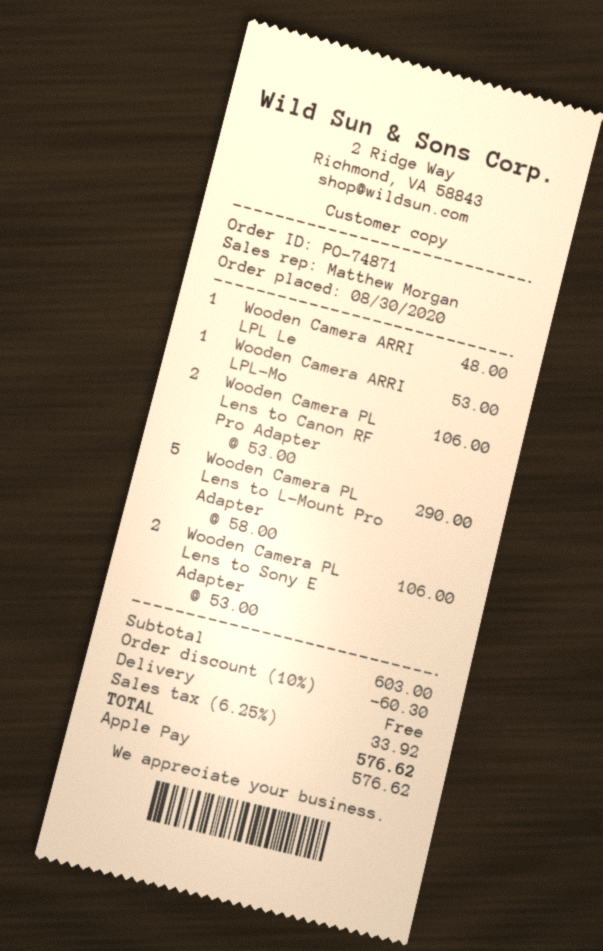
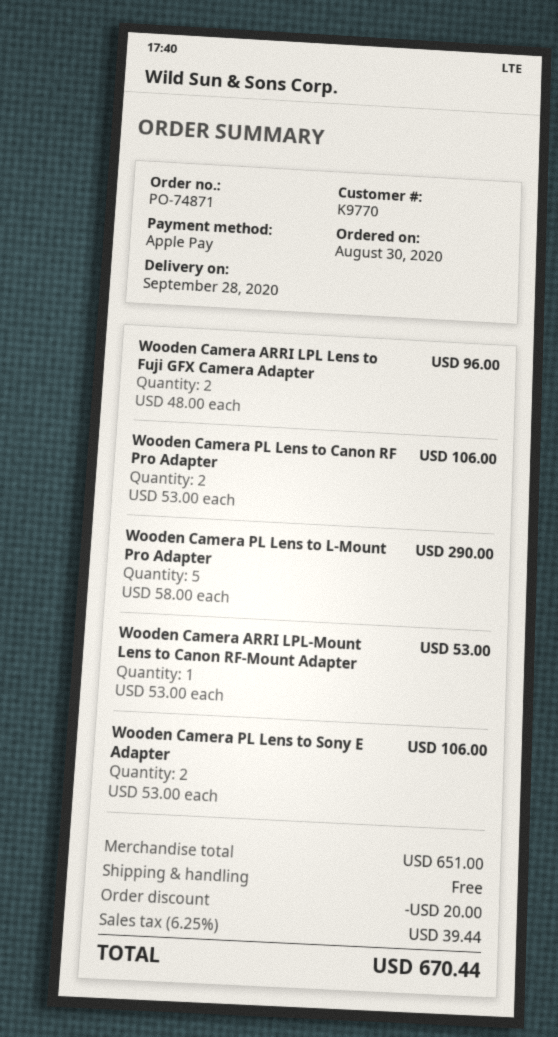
Wooden Camera ARRI LPL Le: 1 x 48.00 = 48.00 -> 2 x 48.00 = 96.00
subtotal: 603.00 -> 651.00
discount: 60.30 -> 20.00
tax: 6.25% = 33.92 -> 6.25% = 39.44
total: 576.62 -> 670.44

